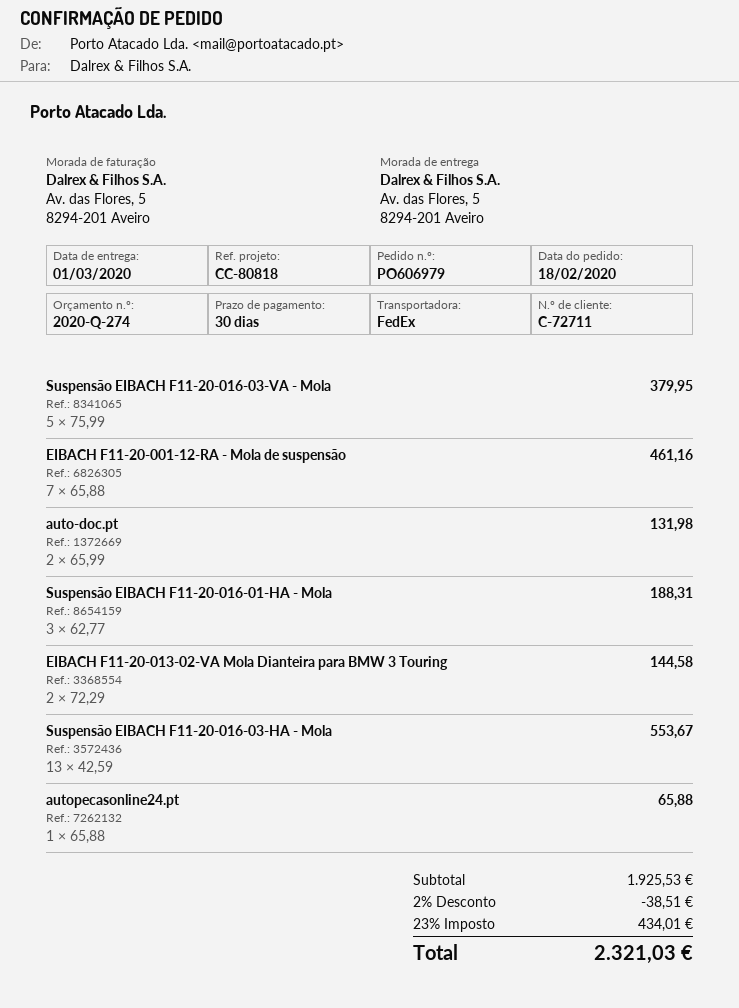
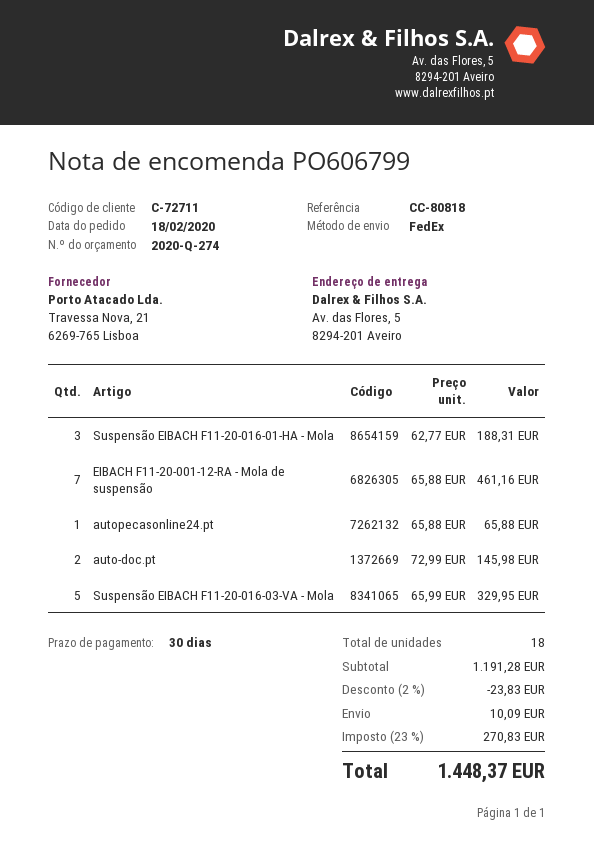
order number: PO606979 -> PO606799
Suspensão EIBACH F11-20-016-03-VA - Mola: 5 x 75.99 = 379.95 -> 5 x 65.99 = 329.95
auto-doc.pt: 2 x 65.99 = 131.98 -> 2 x 72.99 = 145.98
EIBACH F11-20-013-02-VA Mola Dianteira para BMW 3 Touring: 2 x 72.29 = 144.58 -> none
Suspensão EIBACH F11-20-016-03-HA - Mola: 13 x 42.59 = 553.67 -> none
subtotal: 1925.53 -> 1191.28
discount: 2% = 38.51 -> 2% = 23.83
shipping: none -> 10.09
tax: 23% = 434.01 -> 23% = 270.83
total: 2321.03 -> 1448.37

